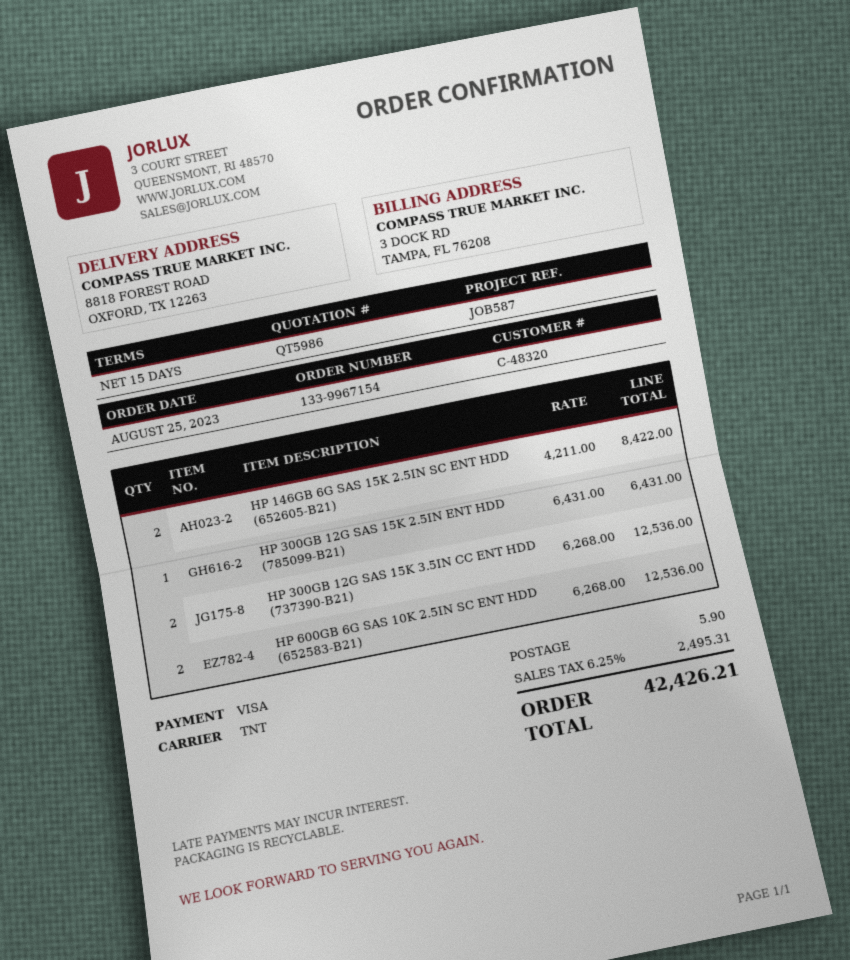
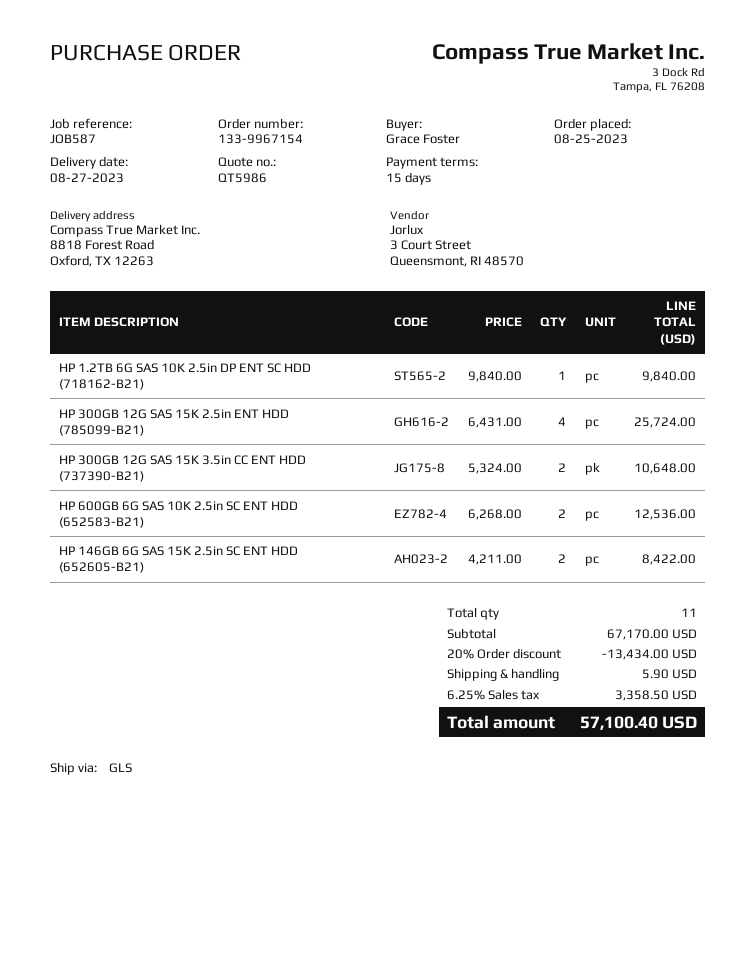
shipping method: TNT -> GLS
HP 300GB 12G SAS 15K 2.5IN ENT HDD (785099-B21): 1 x 6431.00 = 6431.00 -> 4 x 6431.00 = 25724.00
HP 300GB 12G SAS 15K 3.5IN CC ENT HDD (737390-B21): 2 x 6268.00 = 12536.00 -> 2 x 5324.00 = 10648.00
HP 1.2TB 6G SAS 10K 2.5in DP ENT SC HDD (718162-B21): none -> 1 x 9840.00 = 9840.00
discount: none -> 20% = 13434.00
tax: 6.25% = 2495.31 -> 6.25% = 3358.50
total: 42426.21 -> 57100.40

